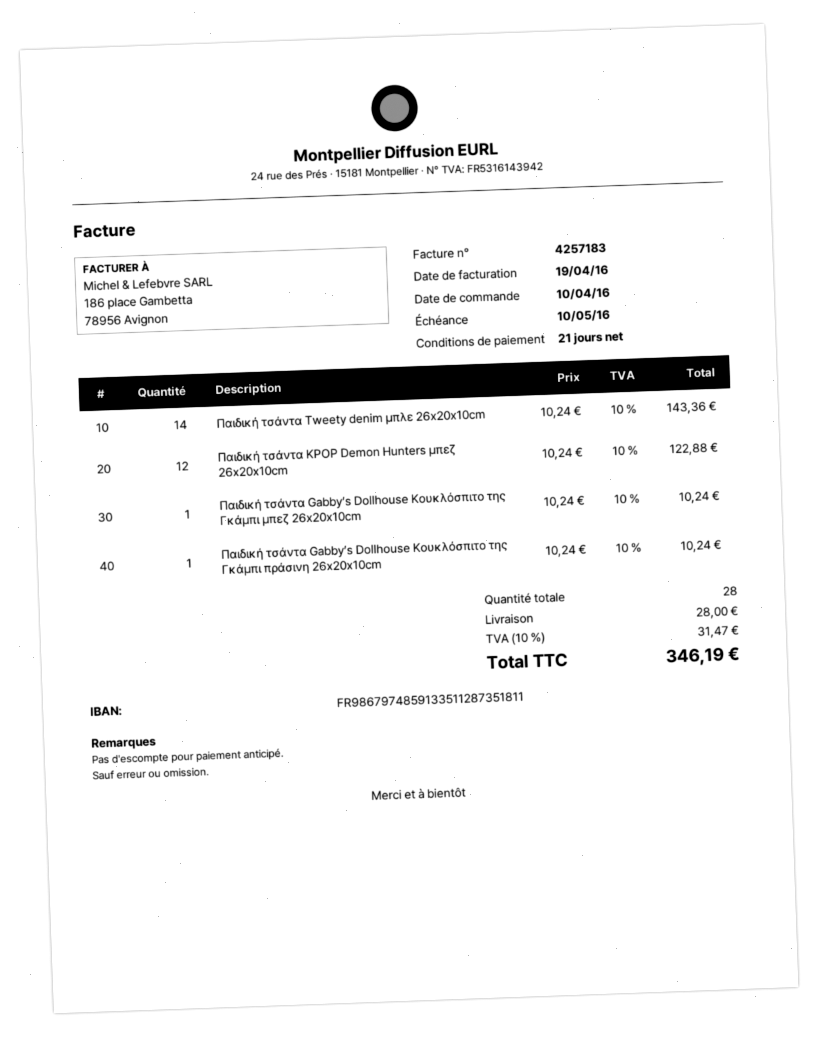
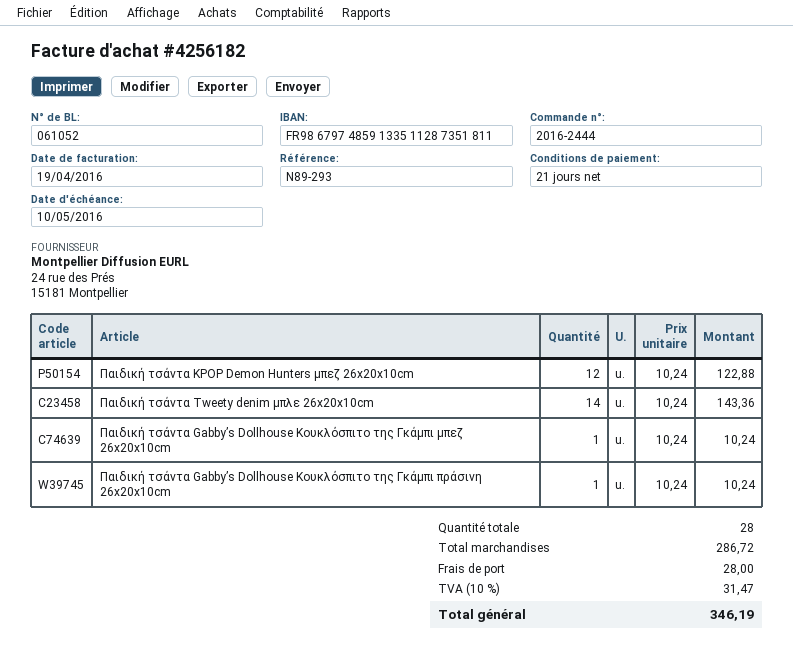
invoice number: 4257183 -> 4256182

